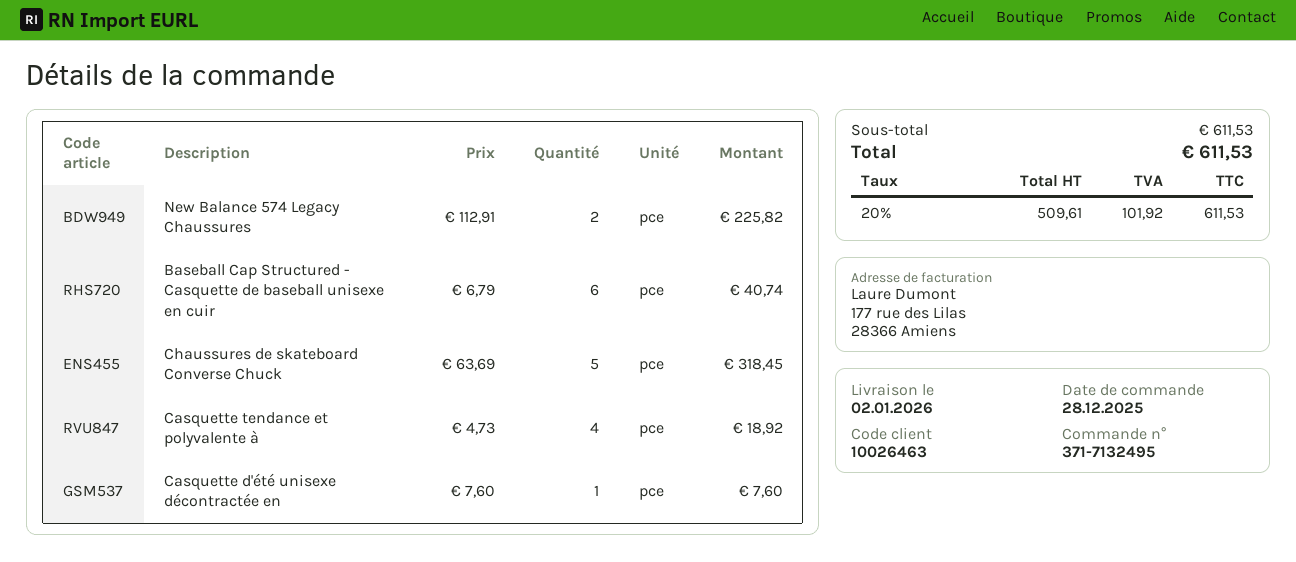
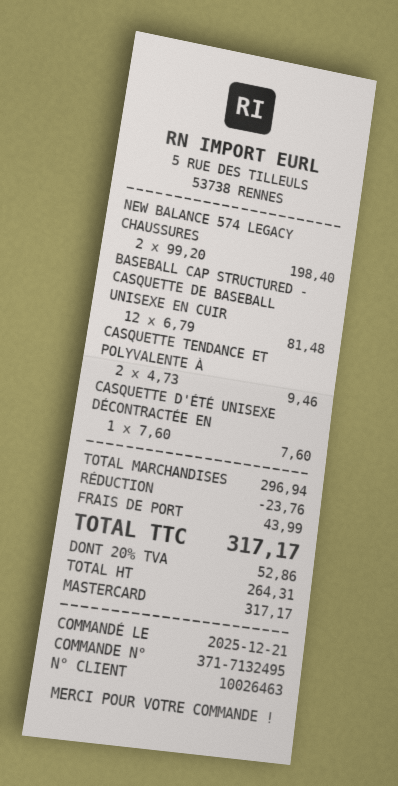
order date: 2025-12-28 -> 2025-12-21
New Balance 574 Legacy Chaussures: 2 x 112.91 = 225.82 -> 2 x 99.20 = 198.40
Baseball Cap Structured - Casquette de baseball unisexe en cuir: 6 x 6.79 = 40.74 -> 12 x 6.79 = 81.48
Chaussures de skateboard Converse Chuck: 5 x 63.69 = 318.45 -> none
Casquette tendance et polyvalente à: 4 x 4.73 = 18.92 -> 2 x 4.73 = 9.46
subtotal: 611.53 -> 296.94
discount: none -> 23.76
shipping: none -> 43.99
net: 509.61 -> 264.31
tax: 20% = 101.92 -> 20% = 52.86
total: 611.53 -> 317.17

